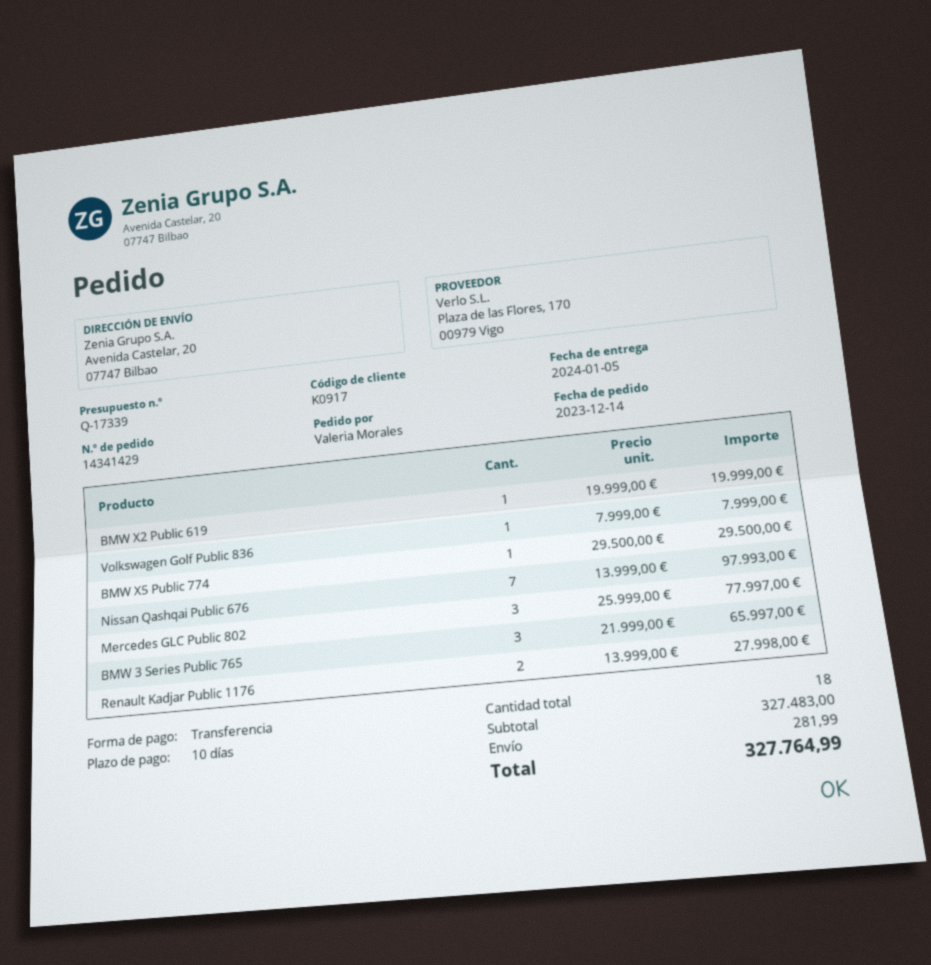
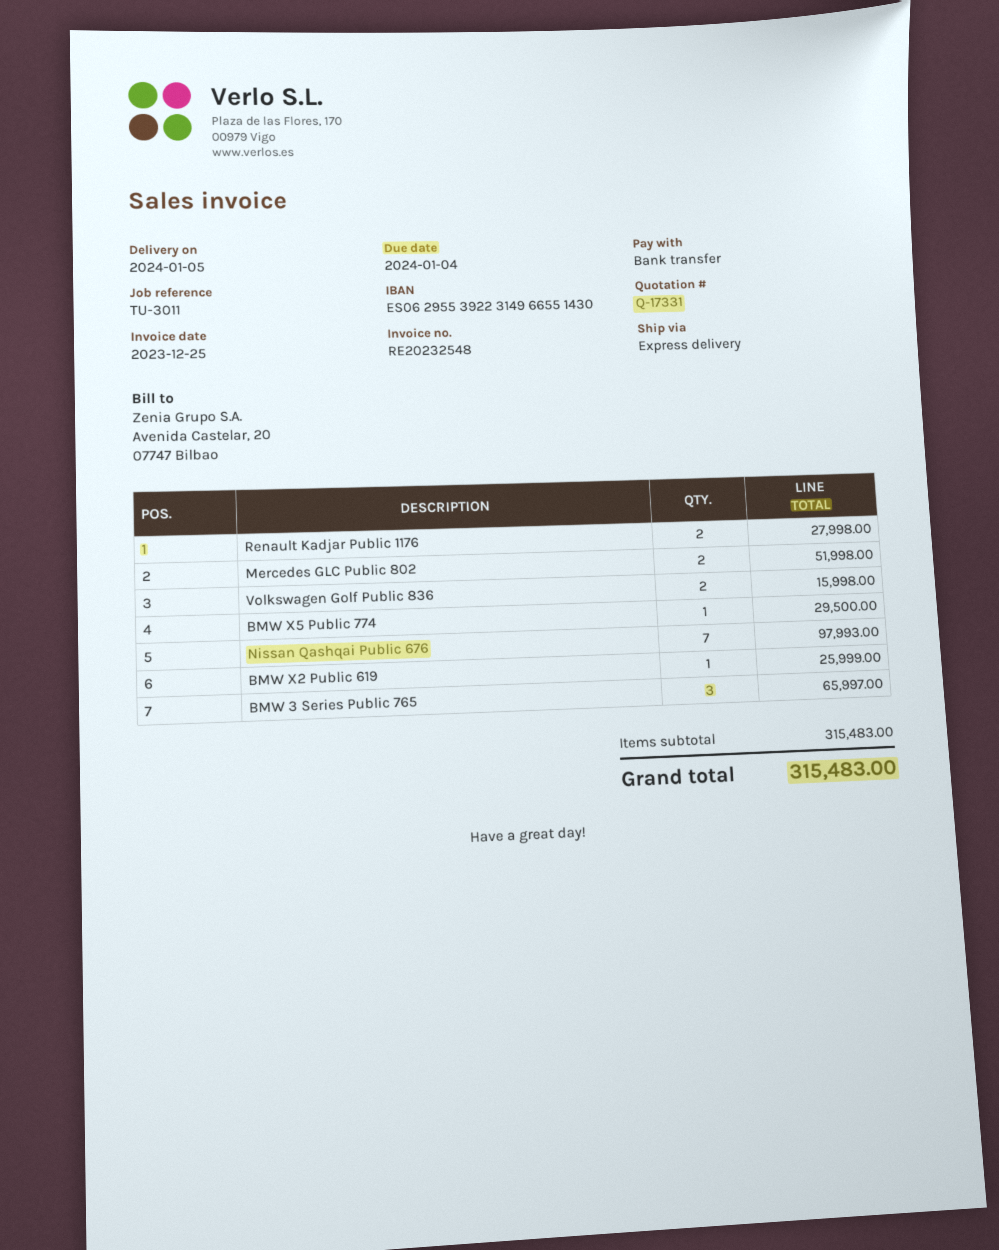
quote number: Q-17339 -> Q-17331
BMW X2 Public 619: 1 for 19999.00 -> 1 for 25999.00
Volkswagen Golf Public 836: 1 for 7999.00 -> 2 for 15998.00
Mercedes GLC Public 802: 3 for 77997.00 -> 2 for 51998.00
subtotal: 327483.00 -> 315483.00
shipping: 281.99 -> none
total: 327764.99 -> 315483.00

